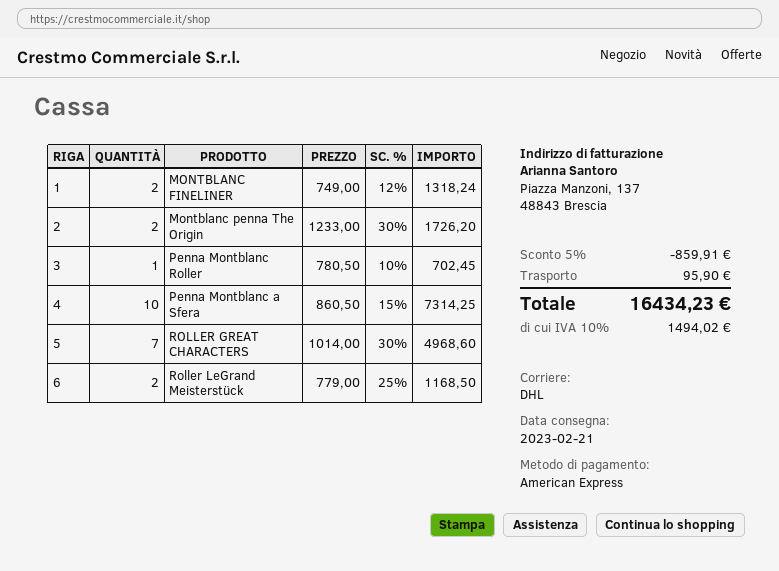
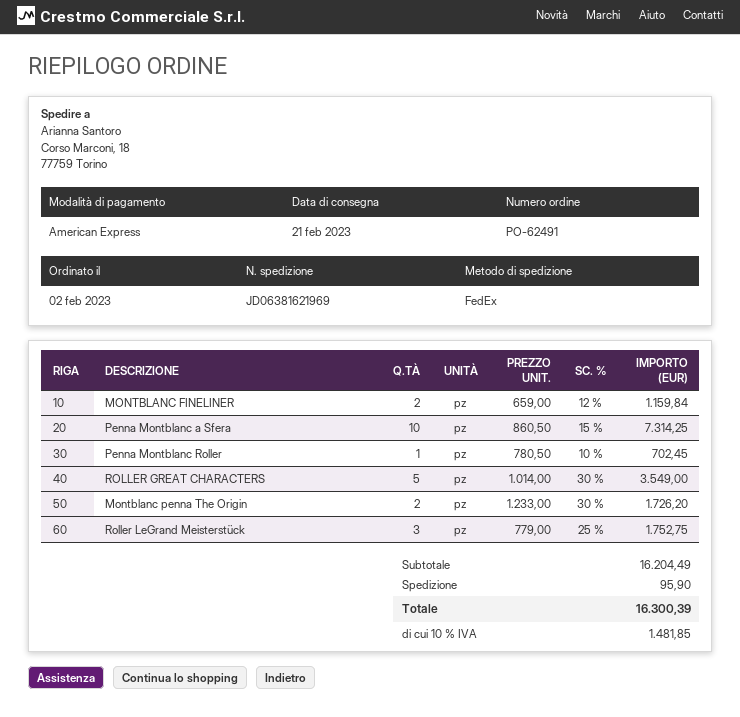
shipping method: DHL -> FedEx
MONTBLANC FINELINER: 2 x 749.00 - 12% = 1318.24 -> 2 x 659.00 - 12% = 1159.84
ROLLER GREAT CHARACTERS: 7 x 1014.00 - 30% = 4968.60 -> 5 x 1014.00 - 30% = 3549.00
Roller LeGrand Meisterstück: 2 x 779.00 - 25% = 1168.50 -> 3 x 779.00 - 25% = 1752.75
discount: 5% = 859.91 -> none
tax: 10% = 1494.02 -> 10% = 1481.85
total: 16434.23 -> 16300.39

